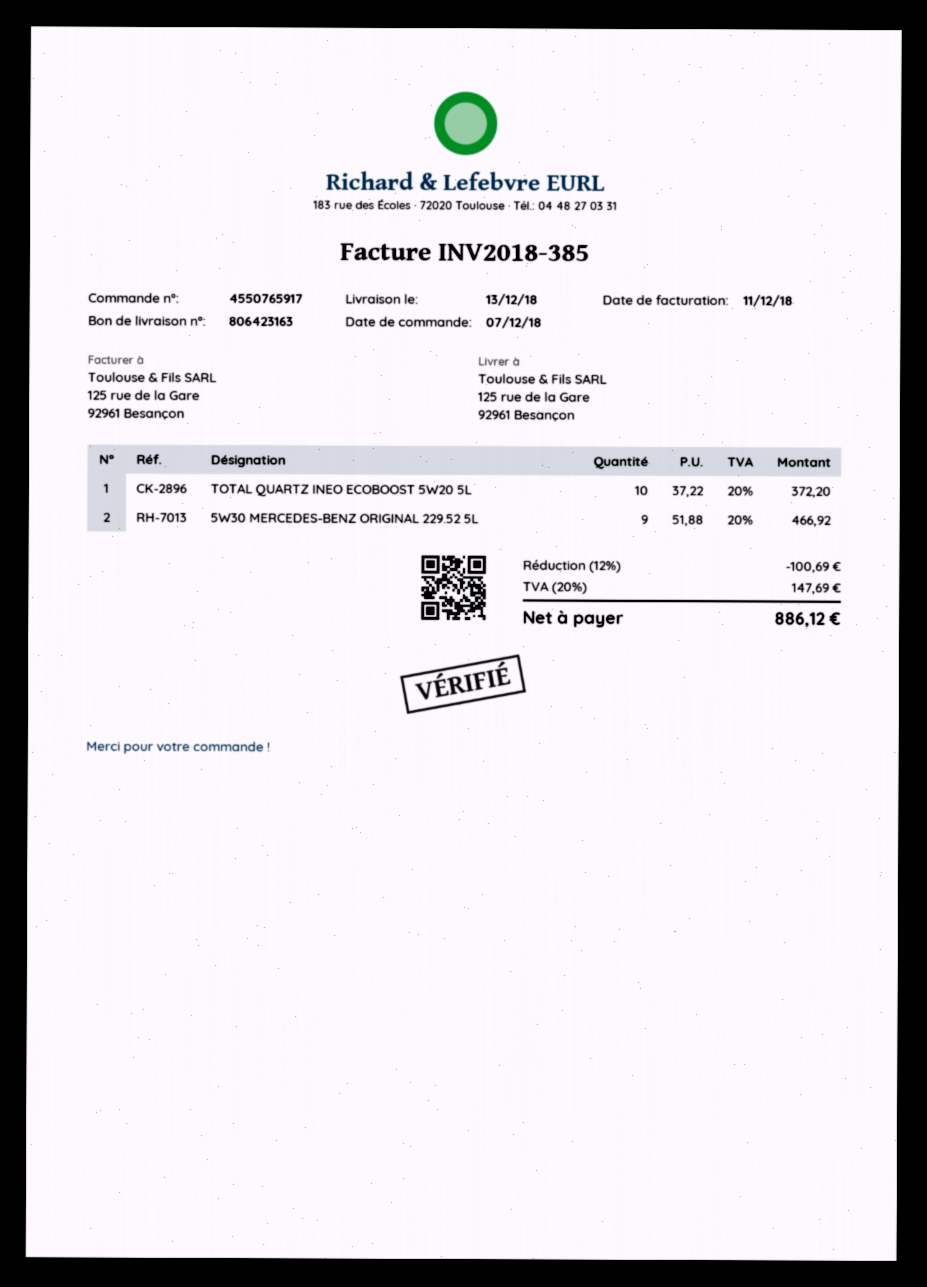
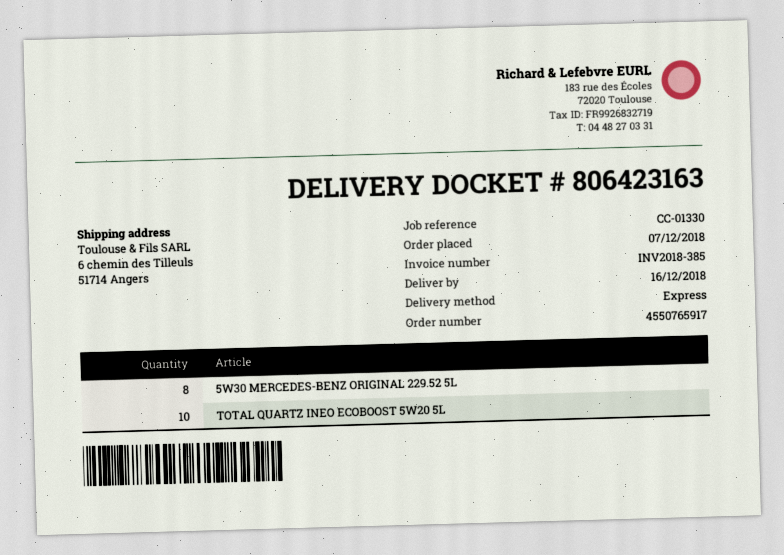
delivery date: 2018-12-13 -> 2018-12-16
ship to: 125 rue de la Gare, 92961 Besançon -> 6 chemin des Tilleuls, 51714 Angers
5W30 MERCEDES-BENZ ORIGINAL 229.52 5L: 9 -> 8

